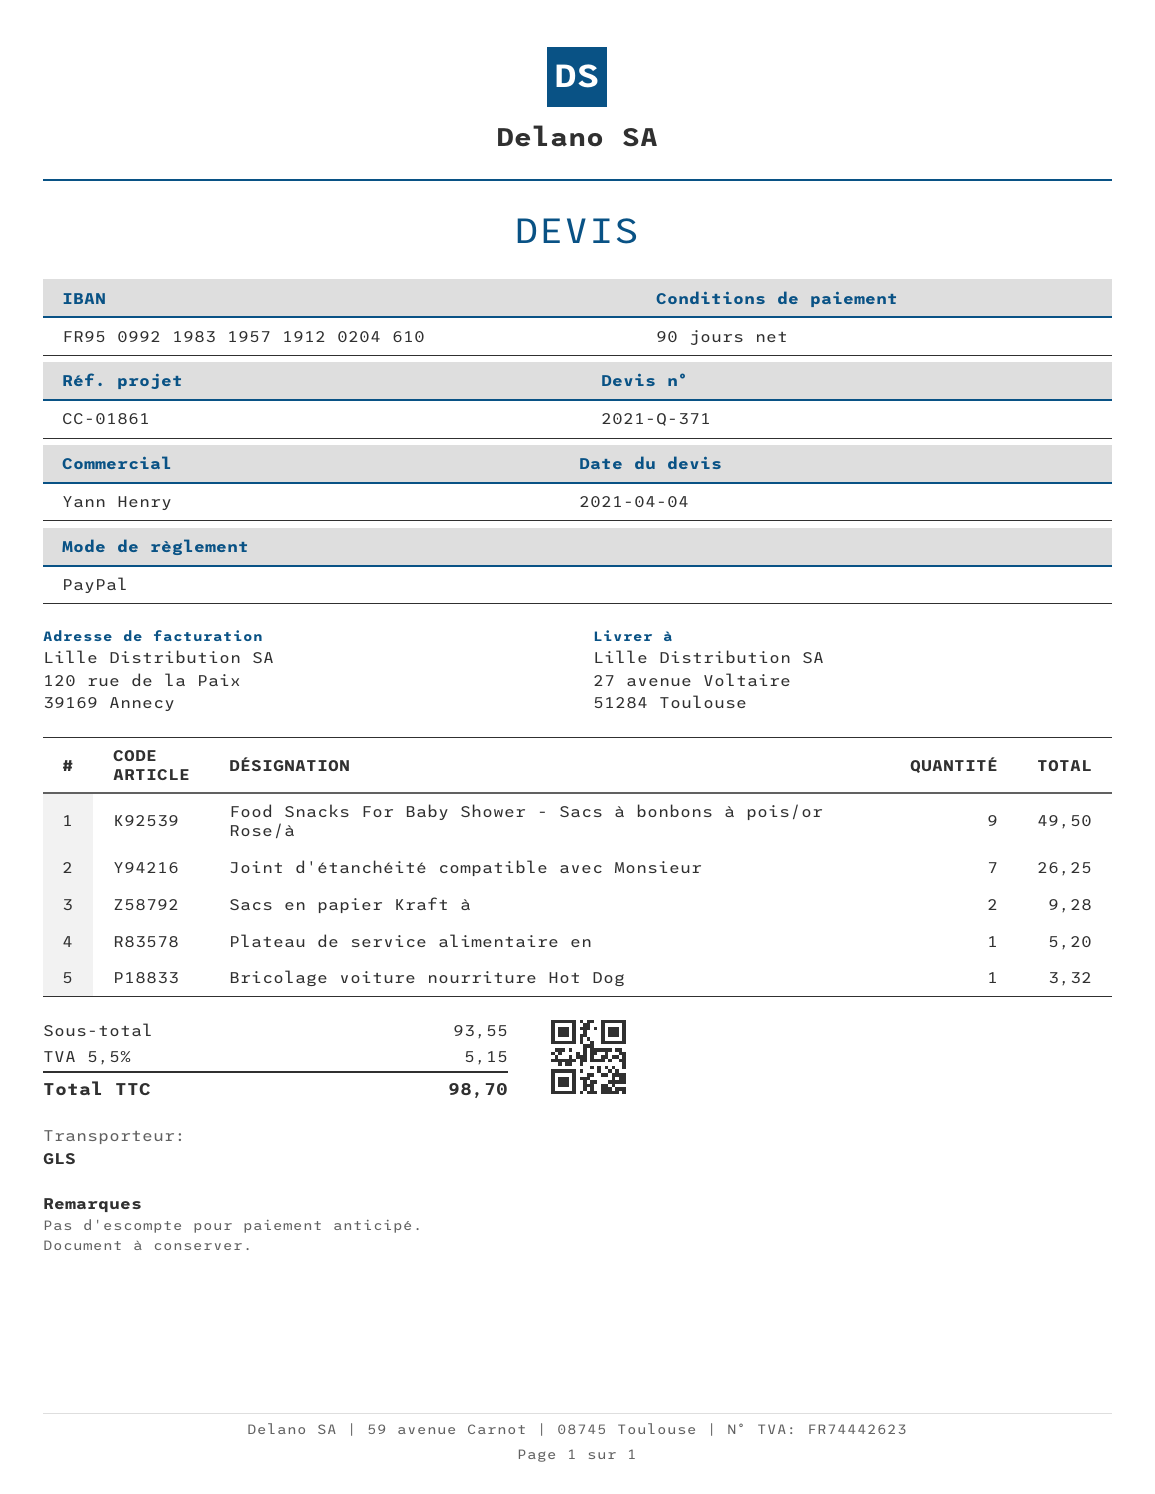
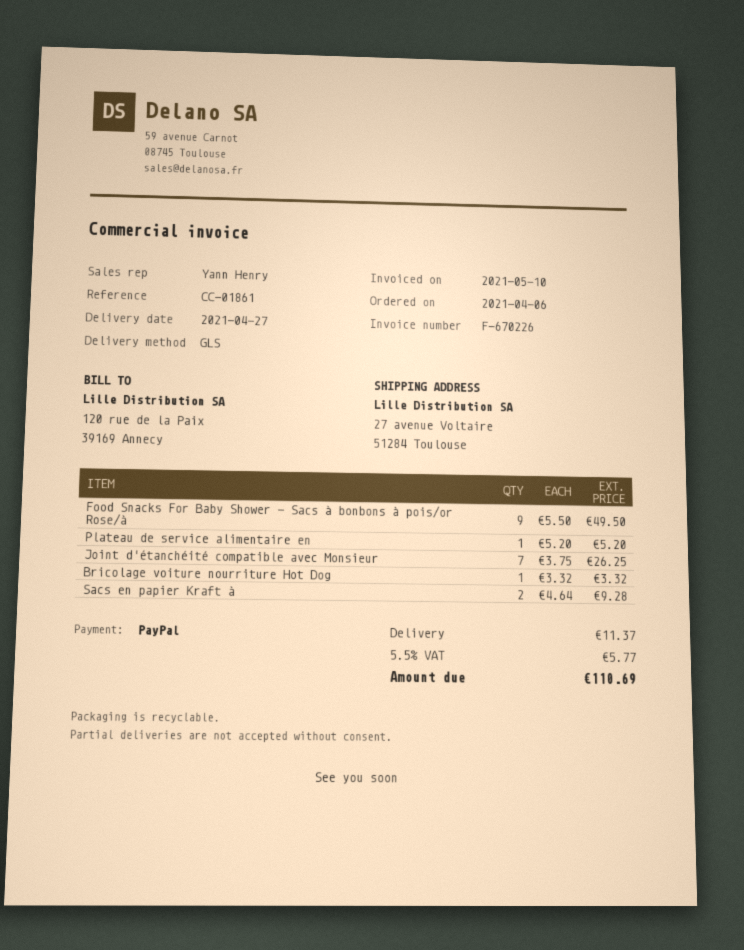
shipping: none -> 11.37
tax: 5.5% = 5.15 -> 5.5% = 5.77
total: 98.70 -> 110.69

